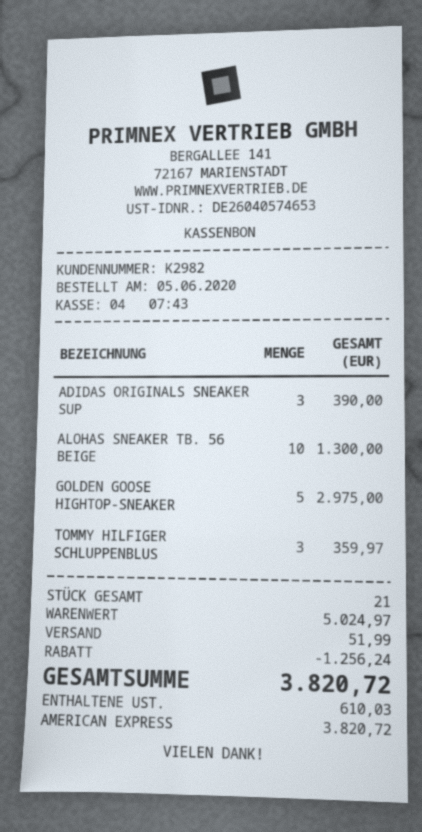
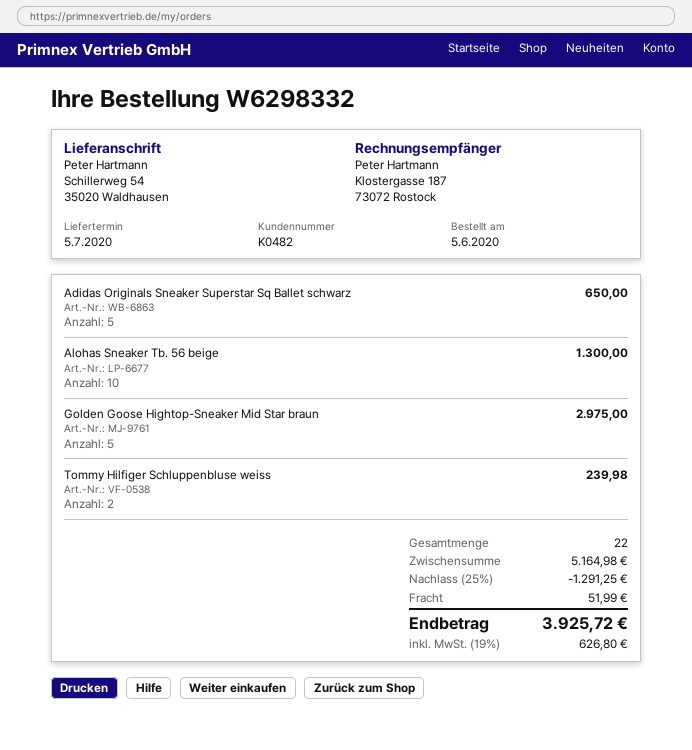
customer number: K2982 -> K0482
ADIDAS ORIGINALS SNEAKER SUP: 3 for 390.00 -> 5 for 650.00
TOMMY HILFIGER SCHLUPPENBLUS: 3 for 359.97 -> 2 for 239.98
total quantity: 21 -> 22
subtotal: 5024.97 -> 5164.98
discount: 1256.24 -> 1291.25
tax: 610.03 -> 626.80
total: 3820.72 -> 3925.72

